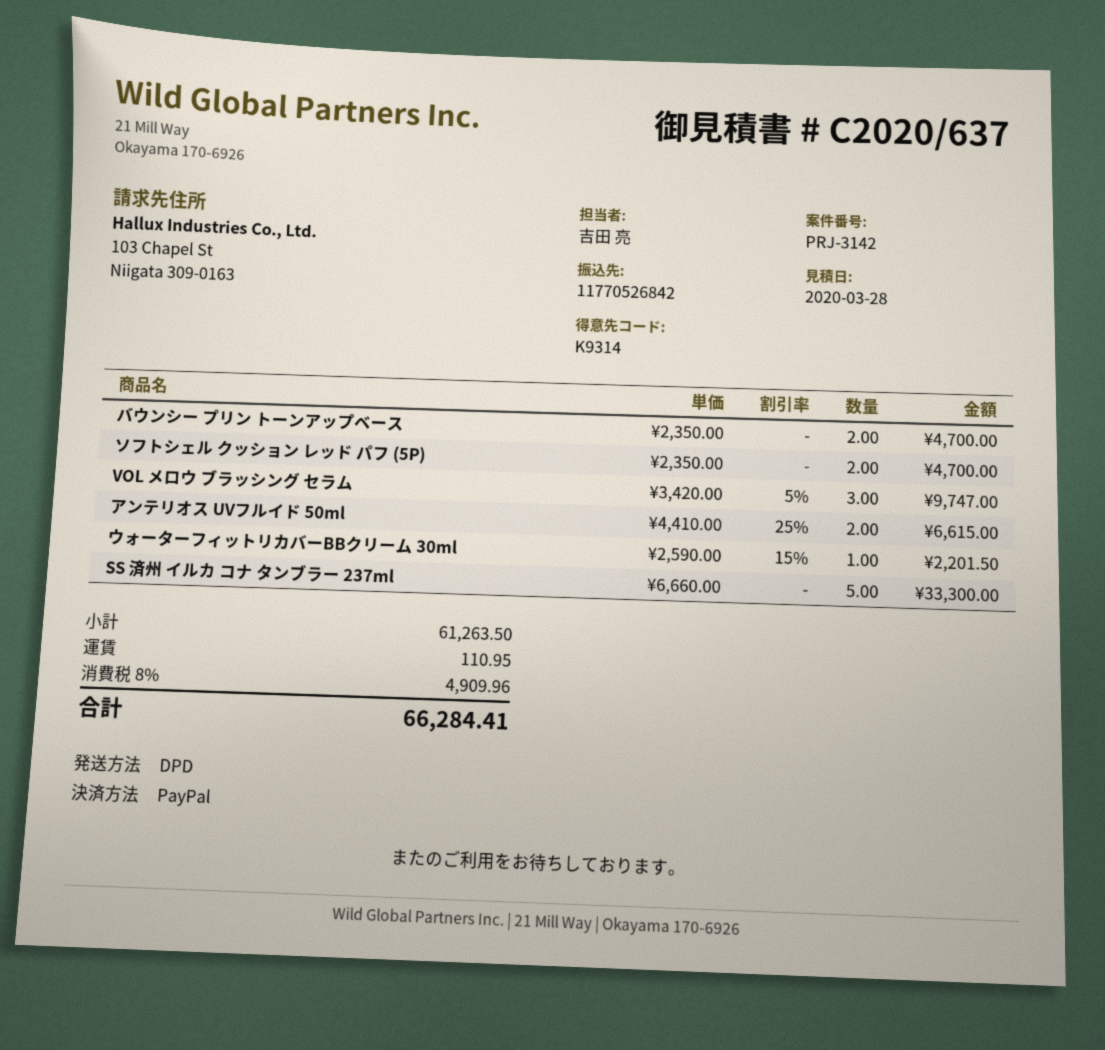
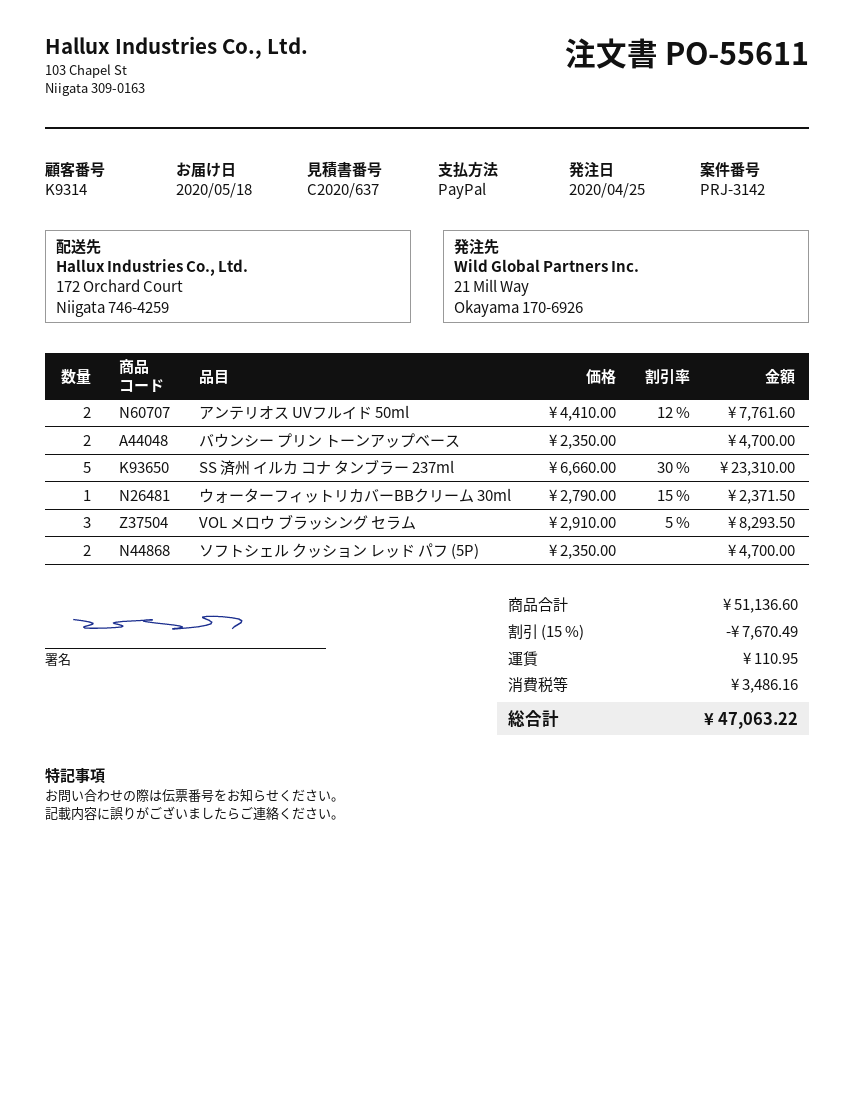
VOL メロウ ブラッシング セラム: 3 x 3420.00 - 5% = 9747.00 -> 3 x 2910.00 - 5% = 8293.50
アンテリオス UVフルイド 50ml: 2 x 4410.00 - 25% = 6615.00 -> 2 x 4410.00 - 12% = 7761.60
ウォーターフィットリカバーBBクリーム 30ml: 1 x 2590.00 - 15% = 2201.50 -> 1 x 2790.00 - 15% = 2371.50
SS 済州 イルカ コナ タンブラー 237ml: 5 x 6660.00 = 33300.00 -> 5 x 6660.00 - 30% = 23310.00
subtotal: 61263.50 -> 51136.60
discount: none -> 15% = 7670.49
tax: 4909.96 -> 3486.16
total: 66284.41 -> 47063.22

